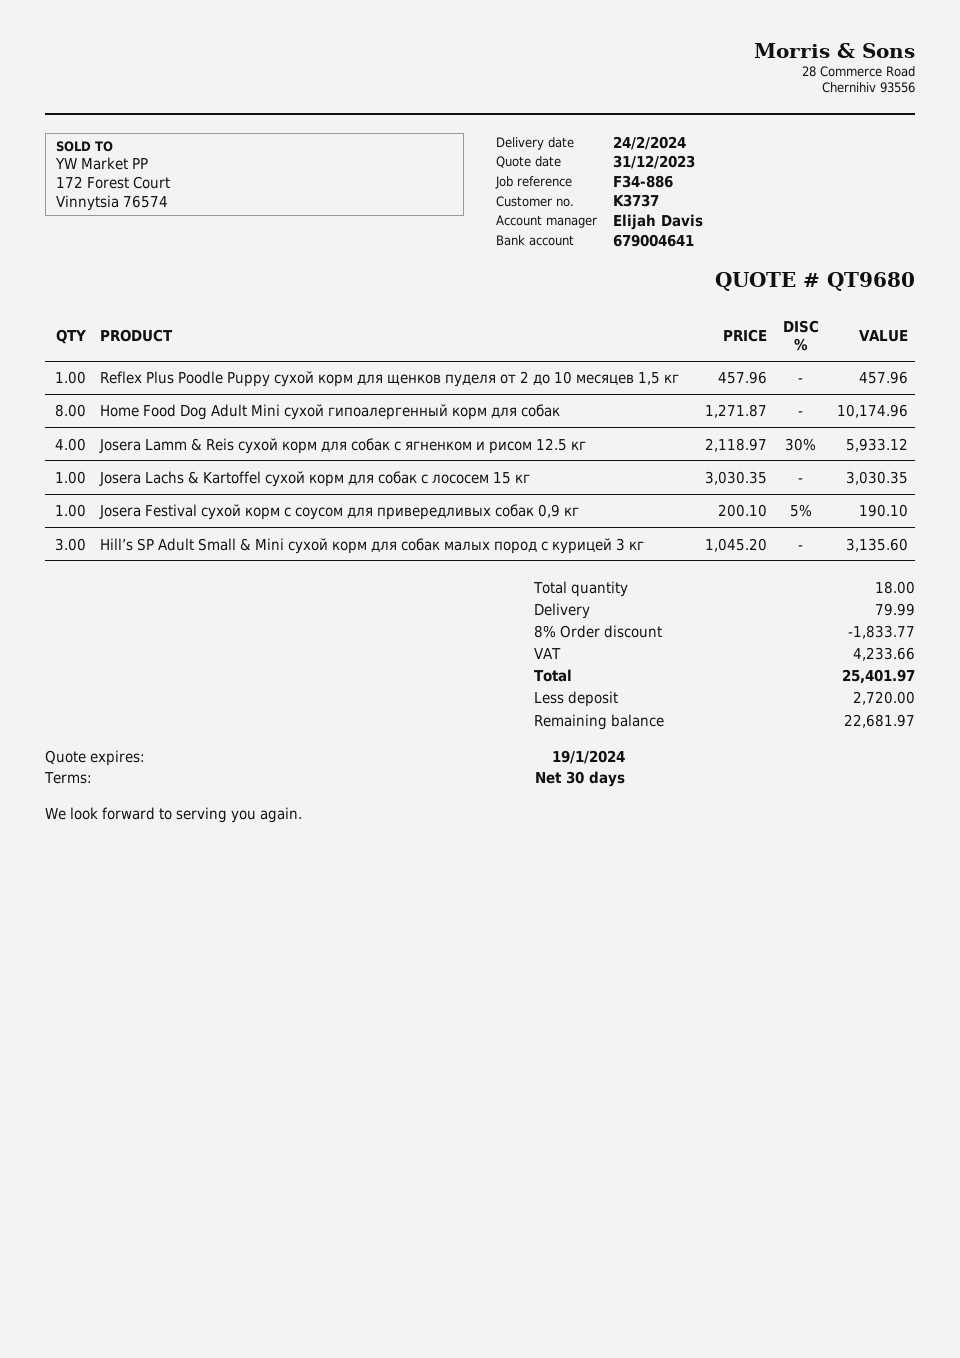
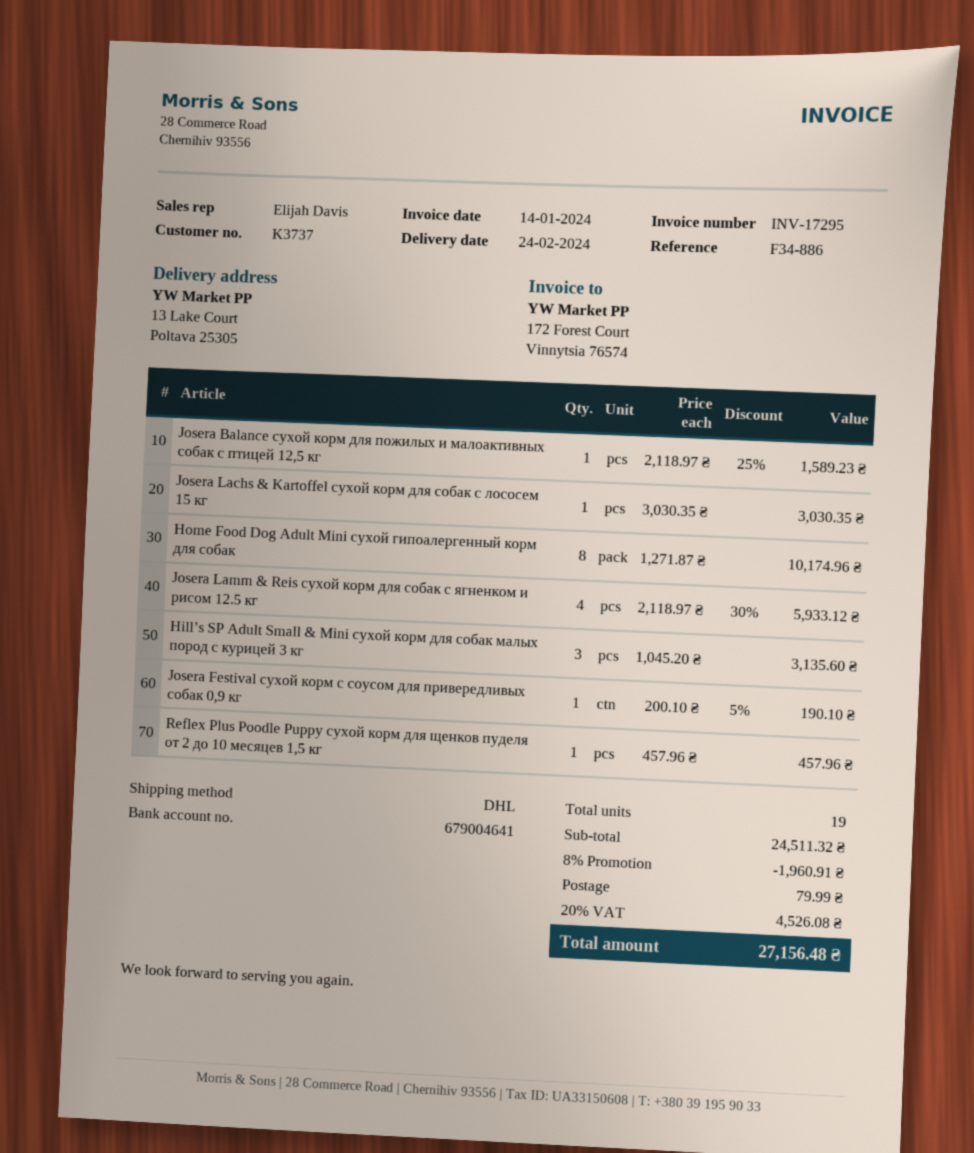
Josera Balance сухой корм для пожилых и малоактивных собак с птицей 12,5 кг: none -> 1 x 2118.97 - 25% = 1589.23
total quantity: 18 -> 19
discount: 8% = 1833.77 -> 8% = 1960.91
tax: 4233.66 -> 4526.08
total: 25401.97 -> 27156.48

